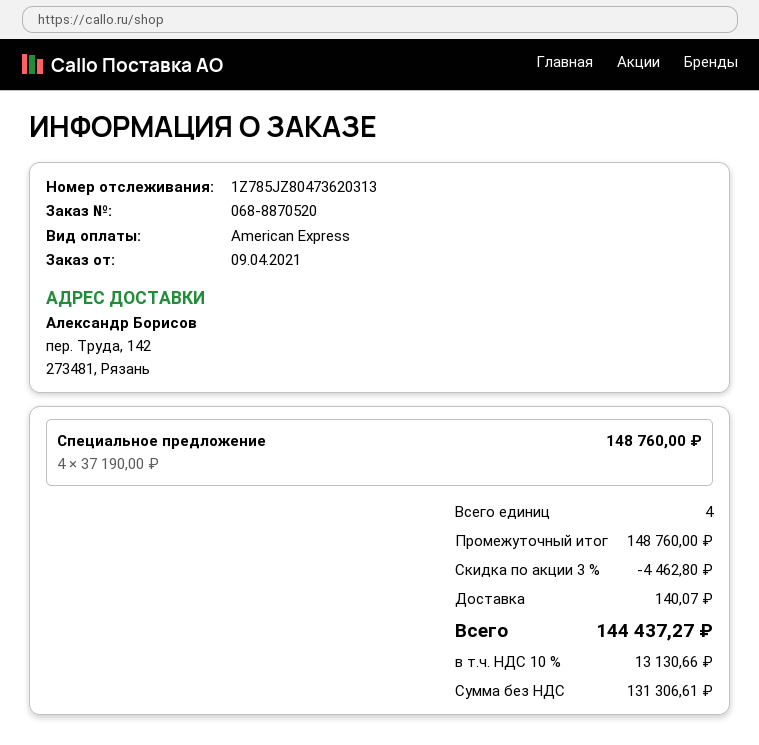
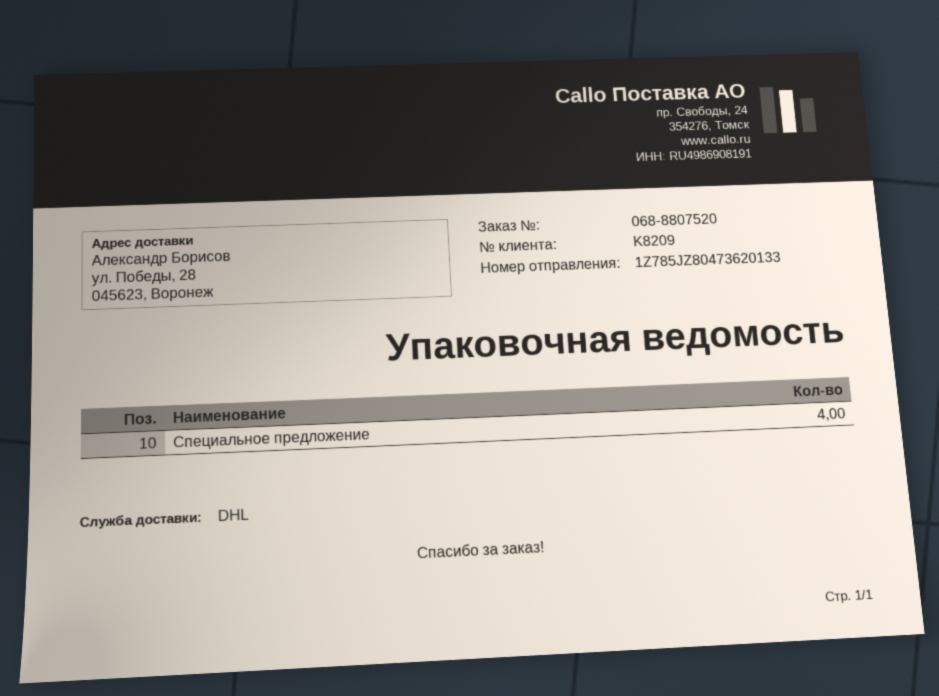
order number: 068-8870520 -> 068-8807520
tracking number: 1Z785JZ80473620313 -> 1Z785JZ80473620133
ship to: пер. Труда, 142, 273481, Рязань -> ул. Победы, 28, 045623, Воронеж

